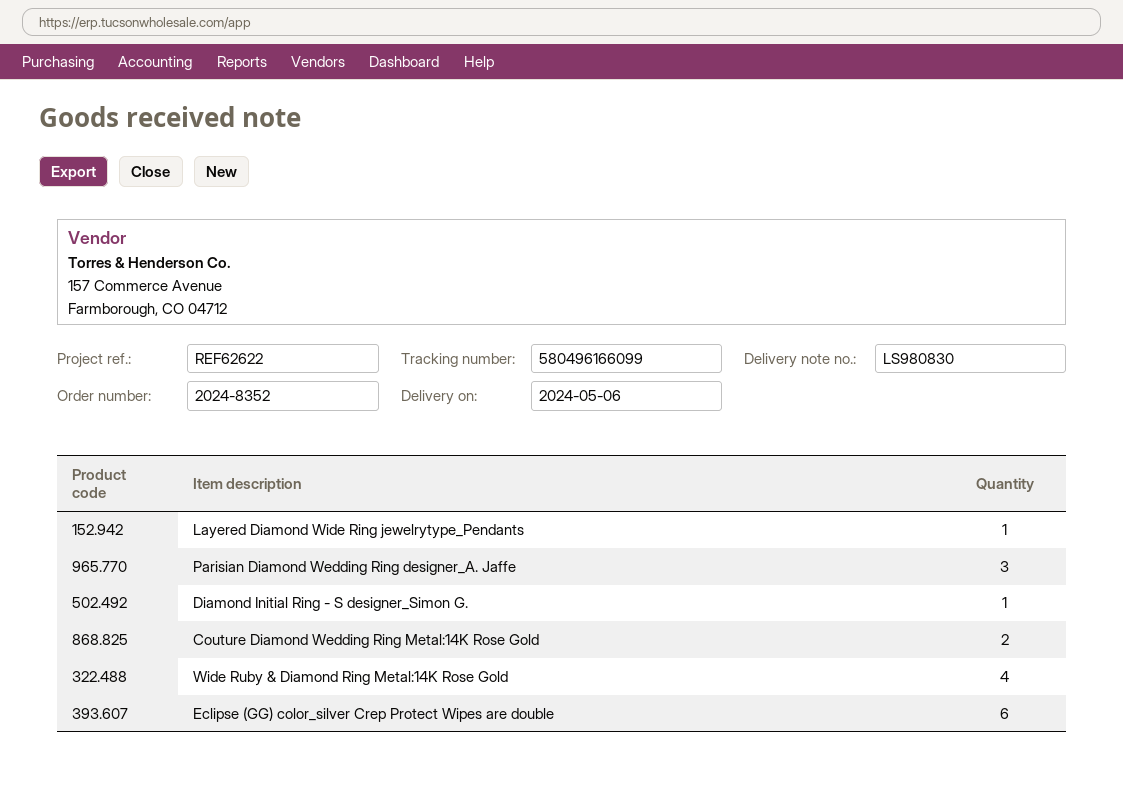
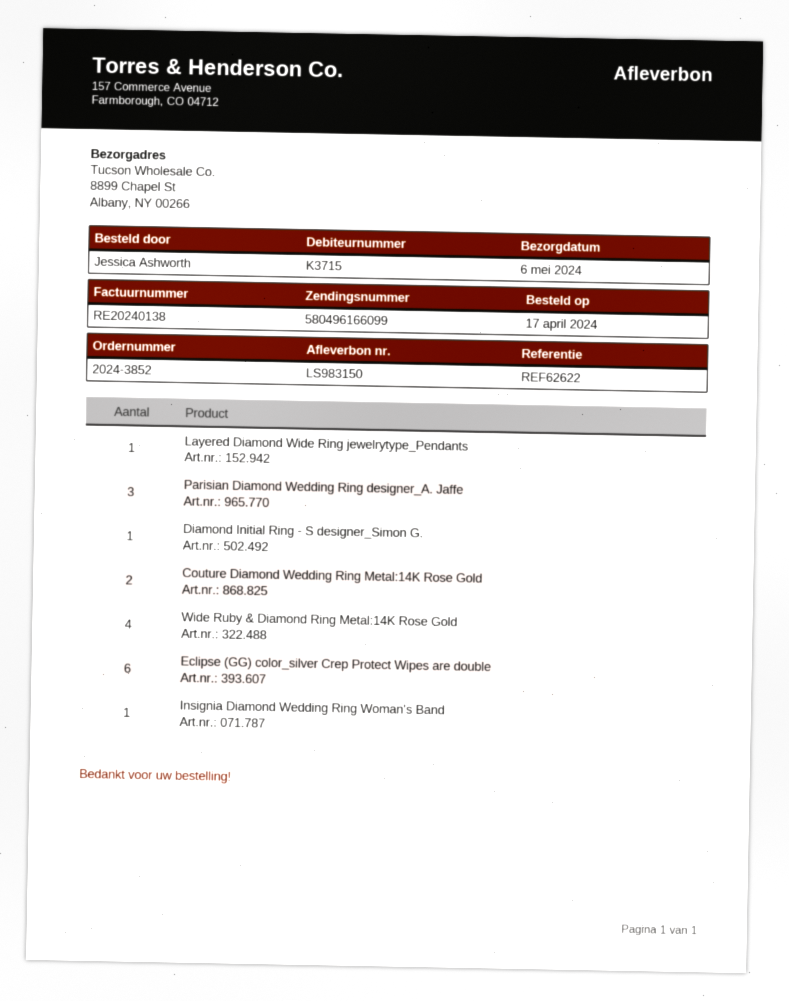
order number: 2024-8352 -> 2024-3852
delivery note number: LS980830 -> LS983150
Insignia Diamond Wedding Ring Woman's Band: none -> 1

